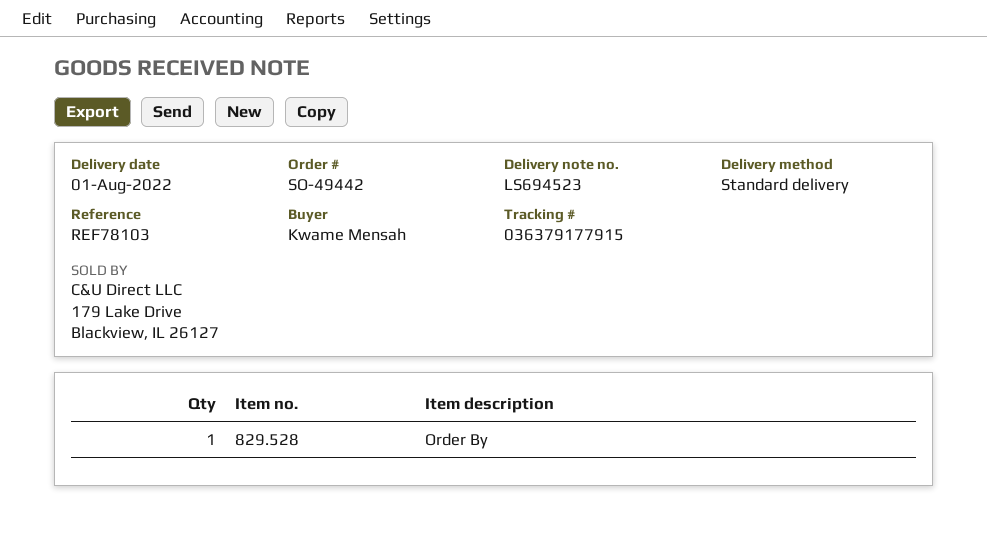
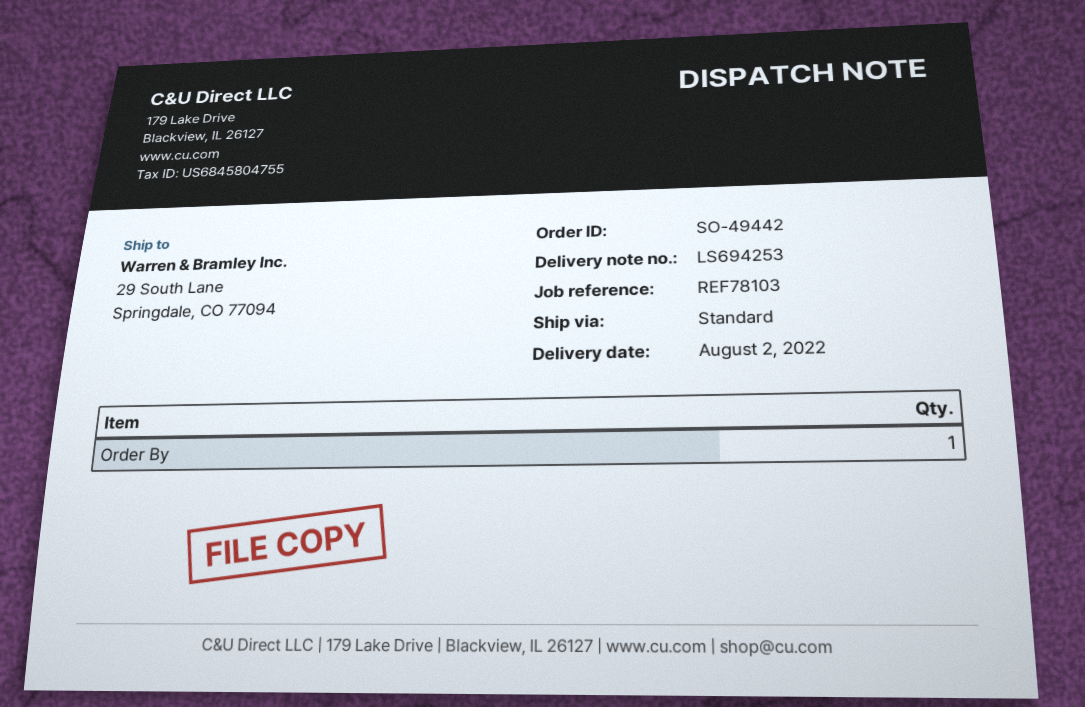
delivery note number: LS694523 -> LS694253
delivery date: 2022-08-01 -> 2022-08-02

